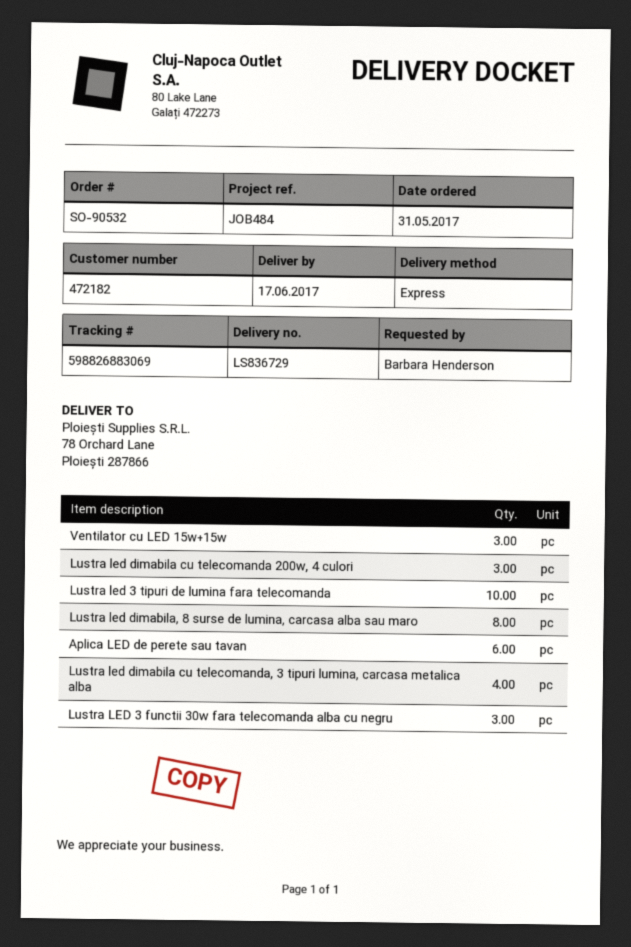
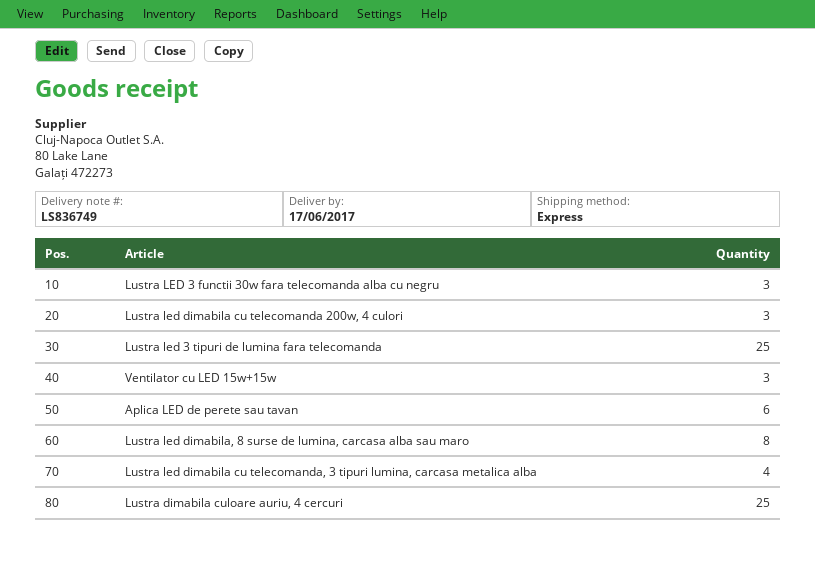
delivery note number: LS836729 -> LS836749
Lustra led 3 tipuri de lumina fara telecomanda: 10 -> 25
Lustra dimabila culoare auriu, 4 cercuri: none -> 25

